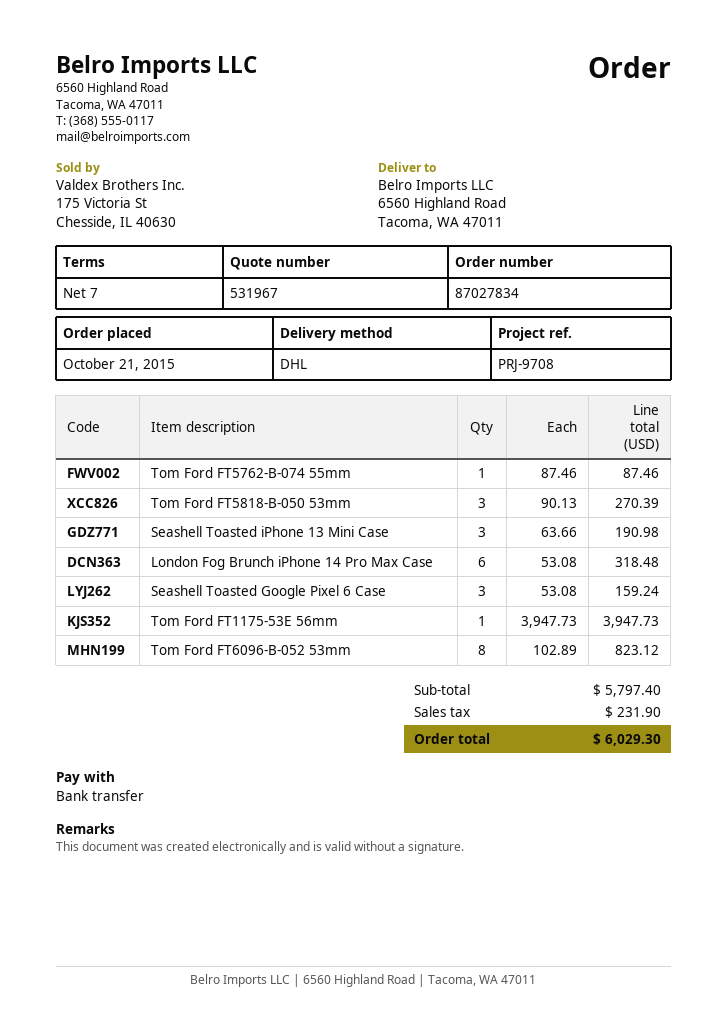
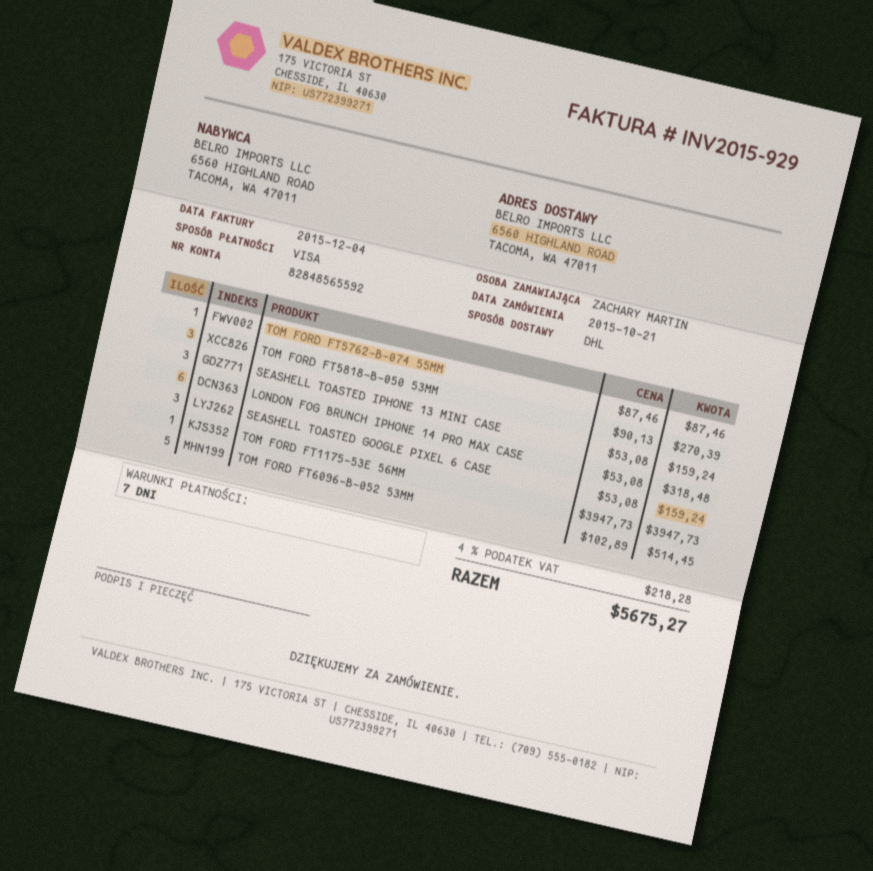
payment method: bank transfer -> Visa
Seashell Toasted iPhone 13 Mini Case: 3 x 63.66 = 190.98 -> 3 x 53.08 = 159.24
Tom Ford FT6096-B-052 53mm: 8 x 102.89 = 823.12 -> 5 x 102.89 = 514.45
tax: 231.90 -> 218.28
total: 6029.30 -> 5675.27

